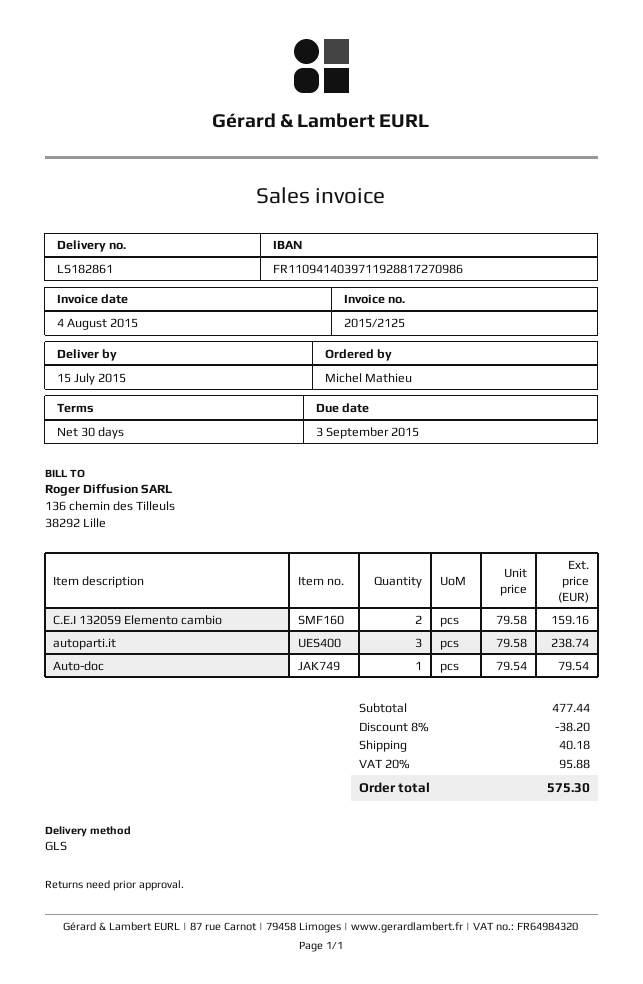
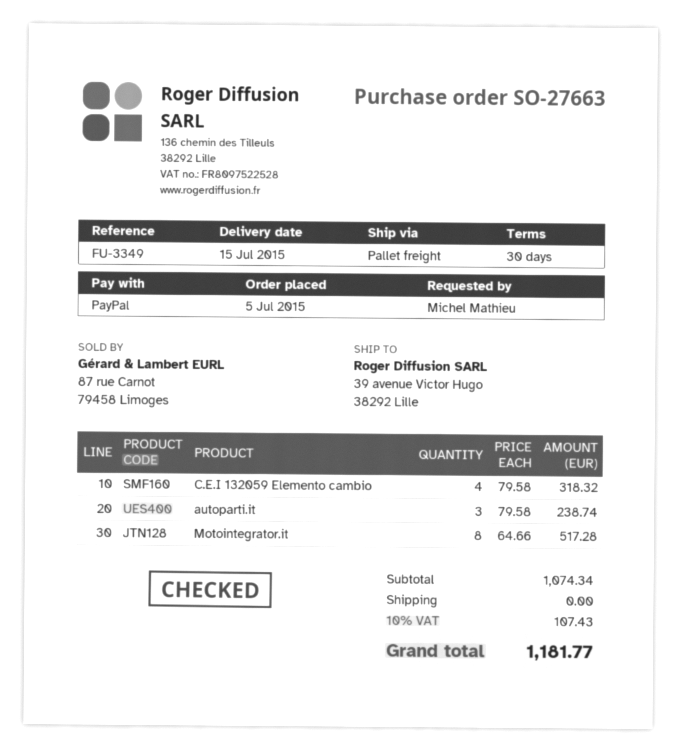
shipping method: GLS -> pallet freight
C.E.I 132059 Elemento cambio: 2 x 79.58 = 159.16 -> 4 x 79.58 = 318.32
Auto-doc: 1 x 79.54 = 79.54 -> none
Motointegrator.it: none -> 8 x 64.66 = 517.28
subtotal: 477.44 -> 1074.34
discount: 8% = 38.20 -> none
shipping: 40.18 -> 0.00
tax: 20% = 95.88 -> 10% = 107.43
total: 575.30 -> 1181.77

